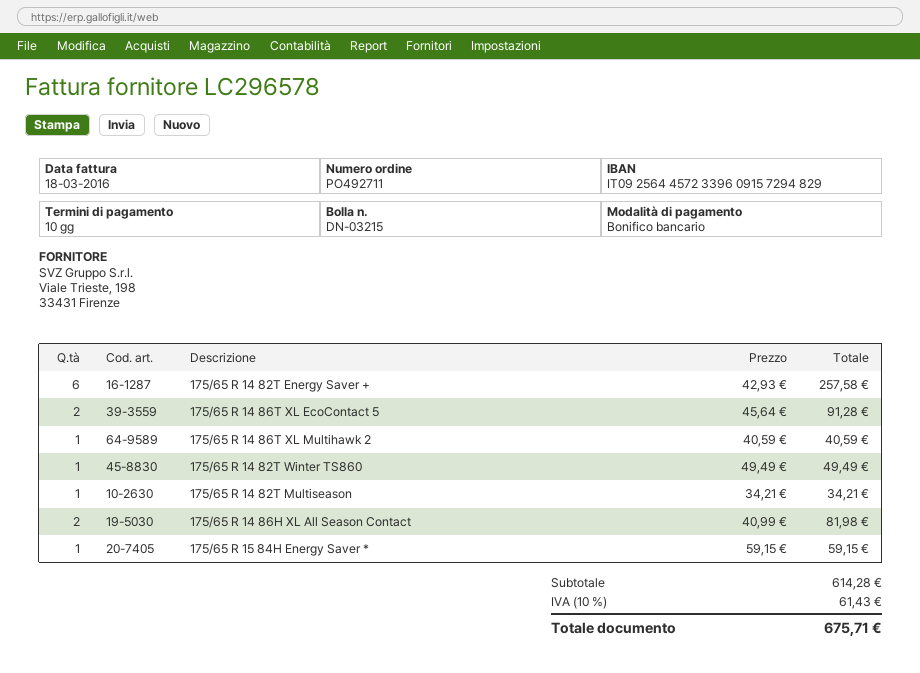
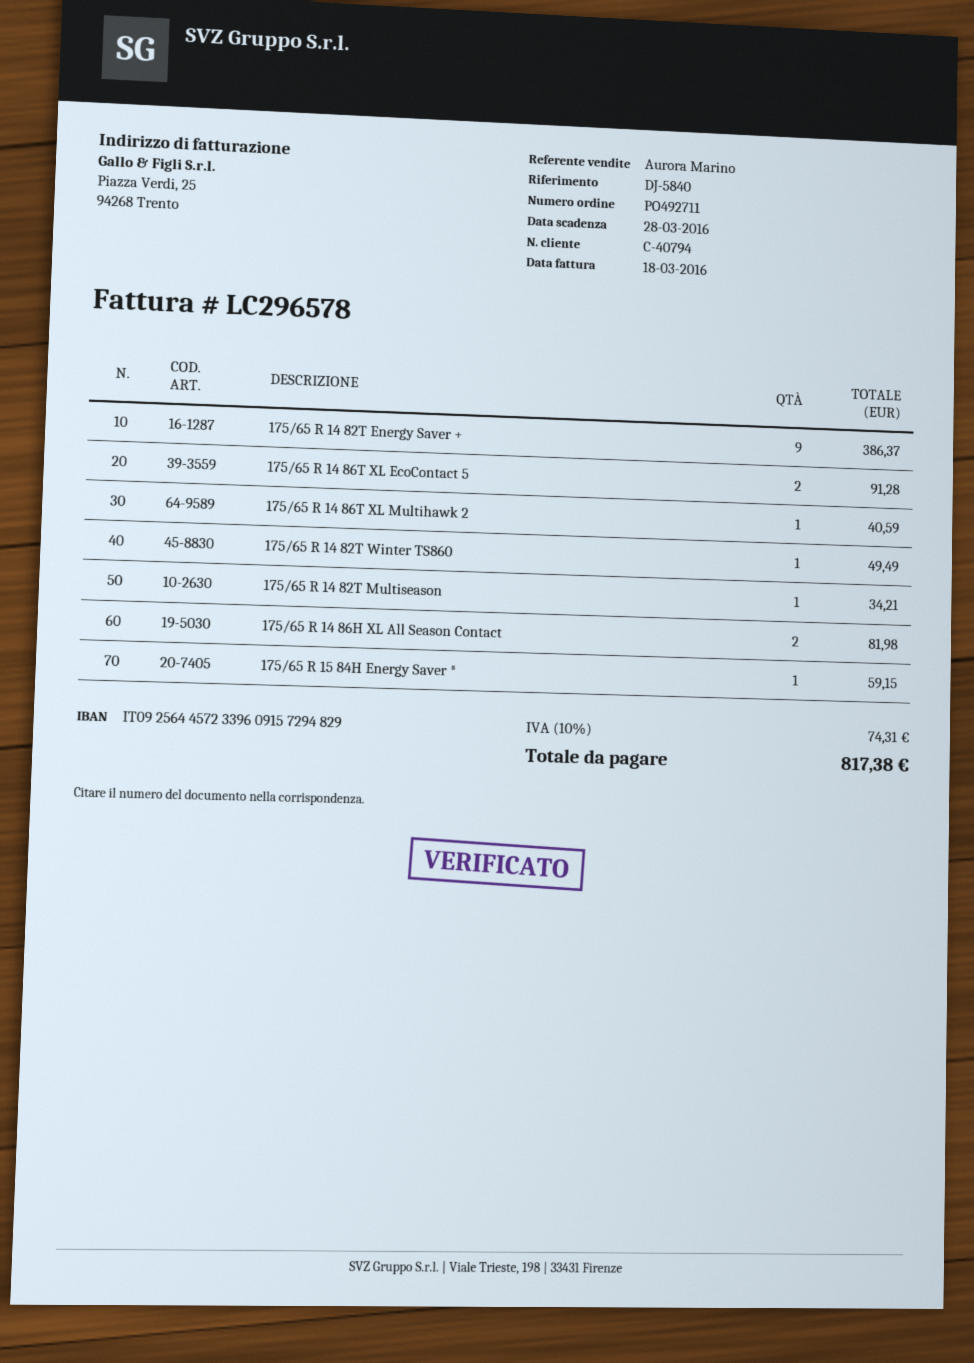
175/65 R 14 82T Energy Saver +: 6 for 257.58 -> 9 for 386.37
tax: 10% = 61.43 -> 10% = 74.31
total: 675.71 -> 817.38

